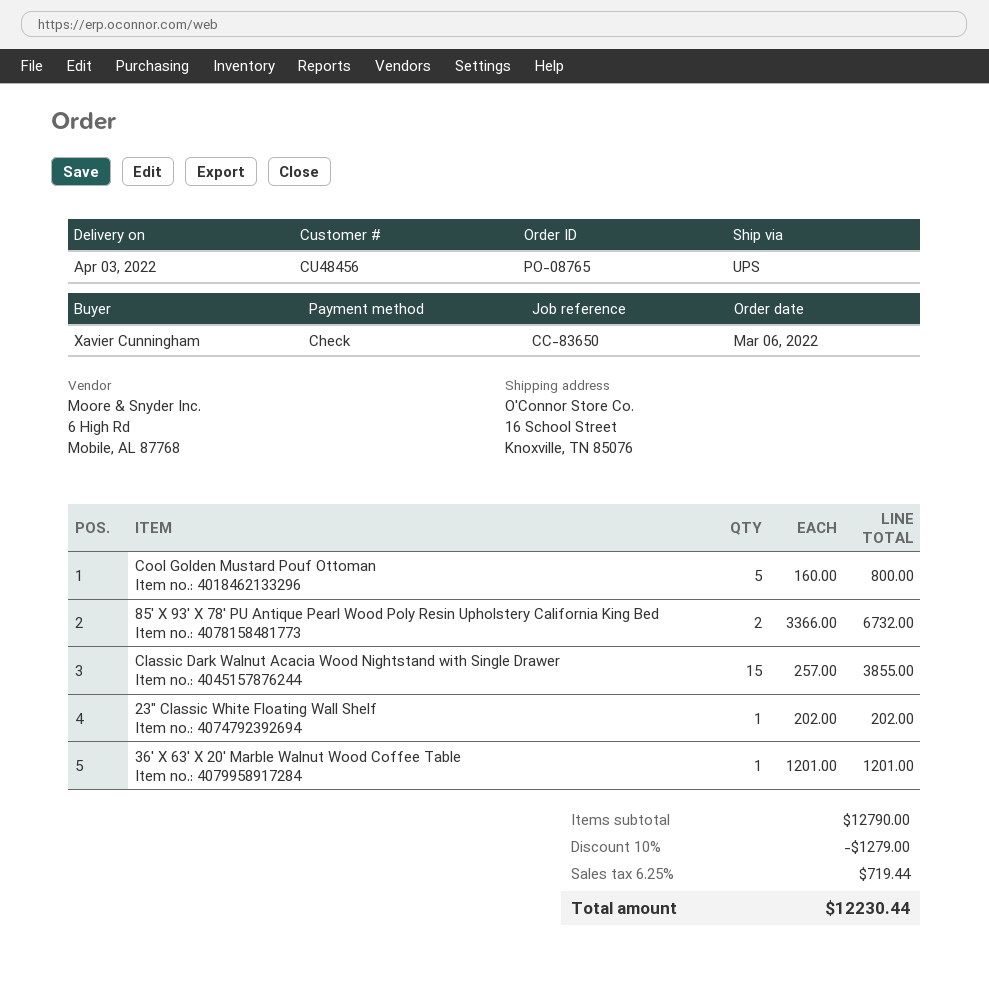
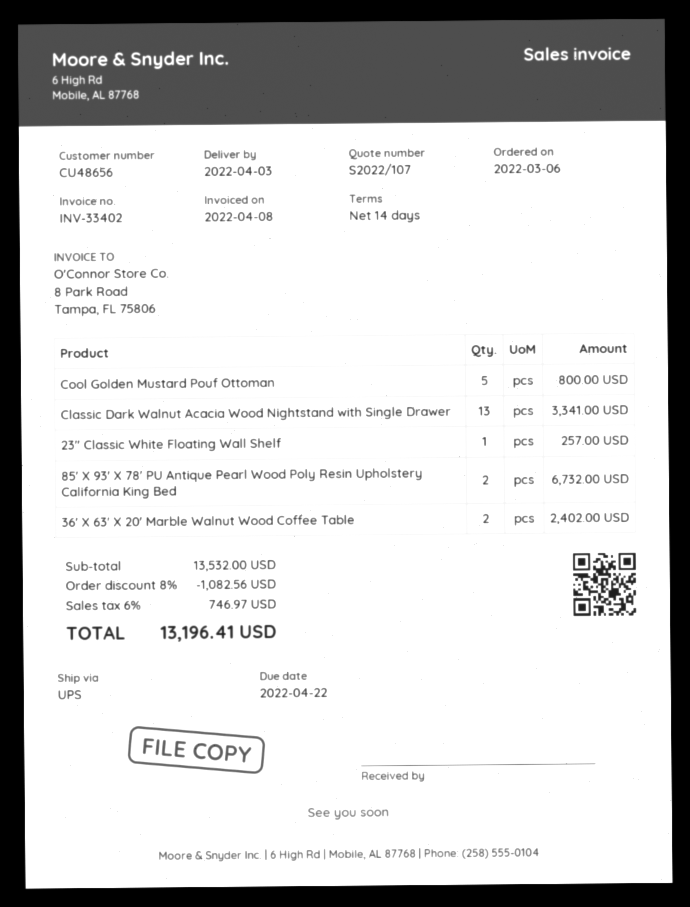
customer number: CU48456 -> CU48656
Classic Dark Walnut Acacia Wood Nightstand with Single Drawer: 15 for 3855.00 -> 13 for 3341.00
23" Classic White Floating Wall Shelf: 1 for 202.00 -> 1 for 257.00
36' X 63' X 20' Marble Walnut Wood Coffee Table: 1 for 1201.00 -> 2 for 2402.00
subtotal: 12790.00 -> 13532.00
discount: 10% = 1279.00 -> 8% = 1082.56
tax: 6.25% = 719.44 -> 6% = 746.97
total: 12230.44 -> 13196.41

